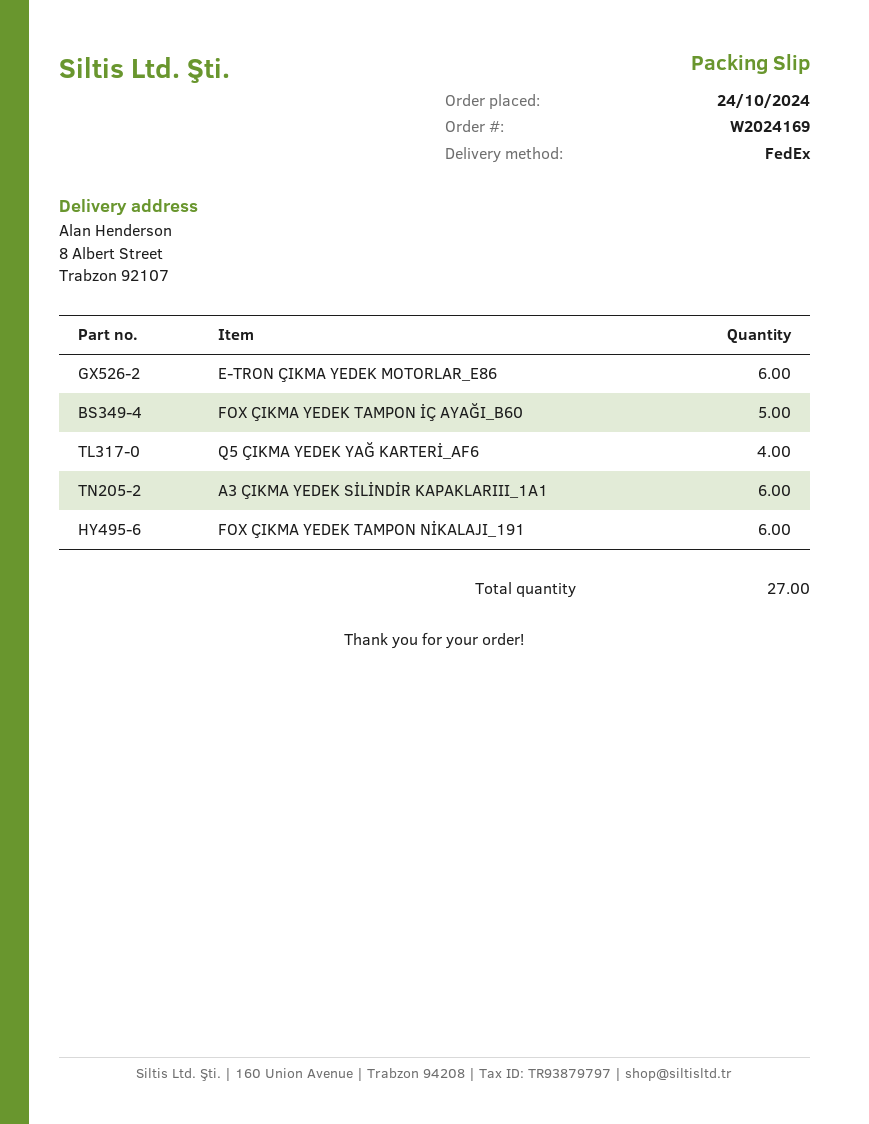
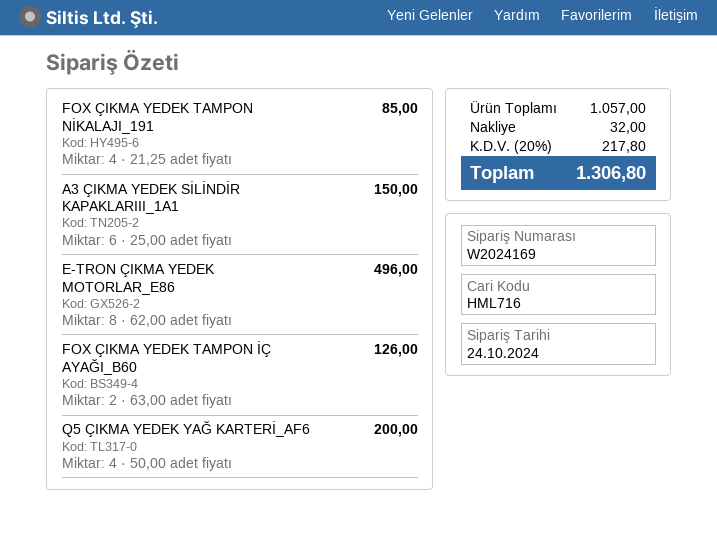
E-TRON ÇIKMA YEDEK MOTORLAR_E86: 6 -> 8
FOX ÇIKMA YEDEK TAMPON İÇ AYAĞI_B60: 5 -> 2
FOX ÇIKMA YEDEK TAMPON NİKALAJI_191: 6 -> 4

